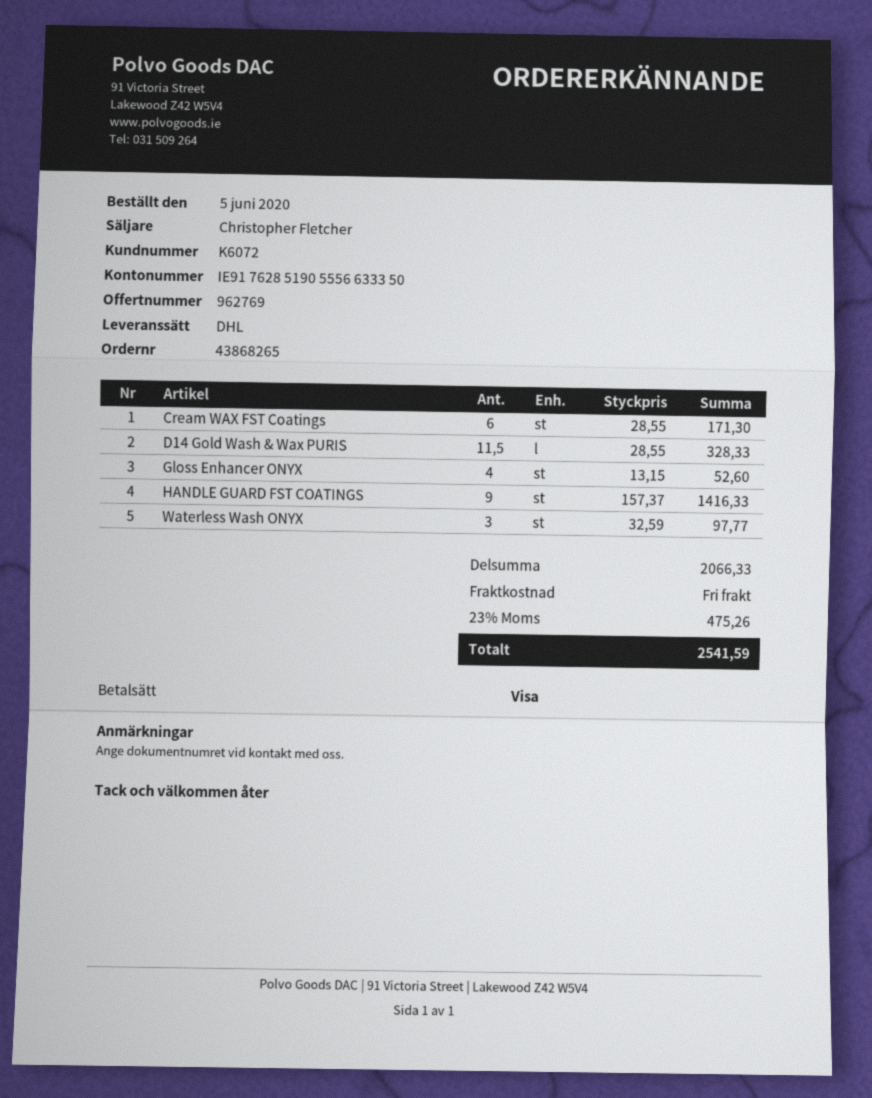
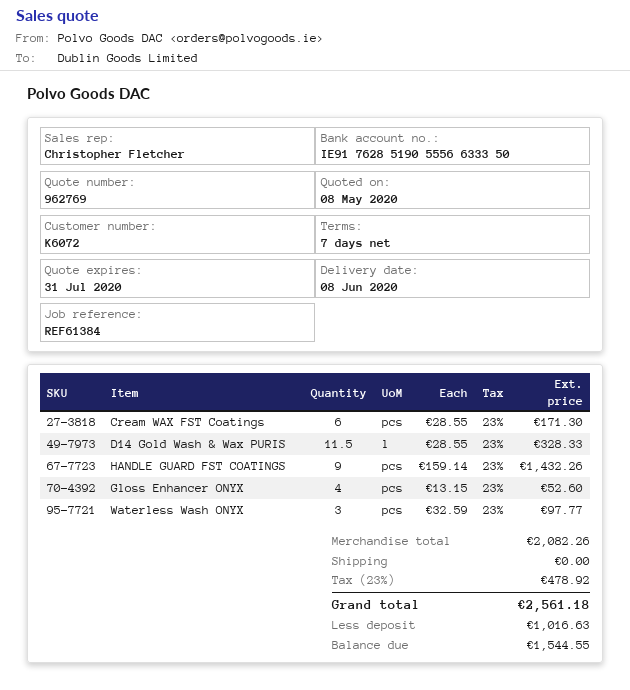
HANDLE GUARD FST COATINGS: 9 x 157.37 = 1416.33 -> 9 x 159.14 = 1432.26
subtotal: 2066.33 -> 2082.26
tax: 23% = 475.26 -> 23% = 478.92
total: 2541.59 -> 2561.18

